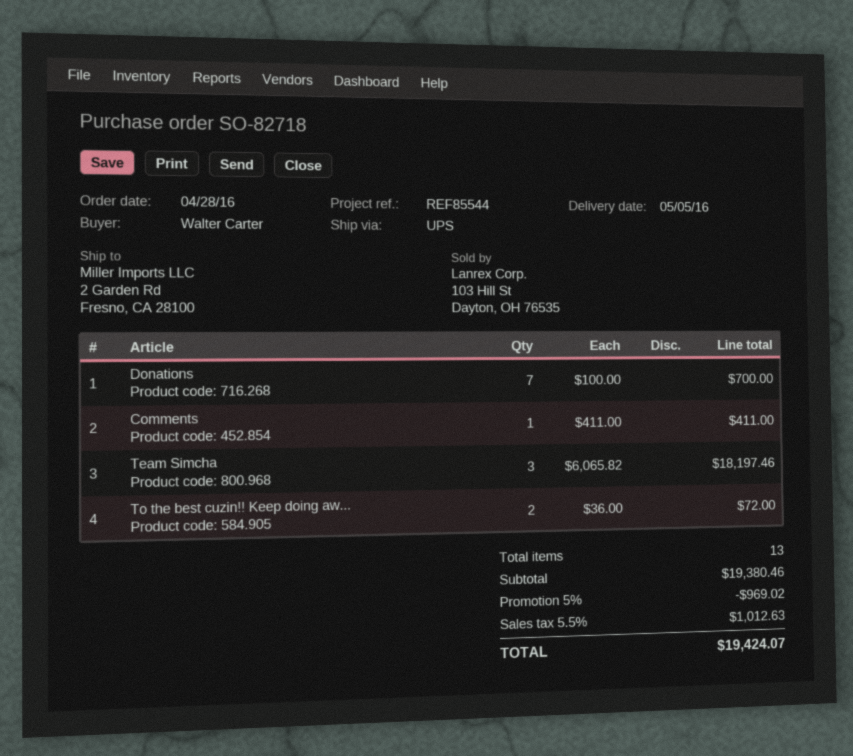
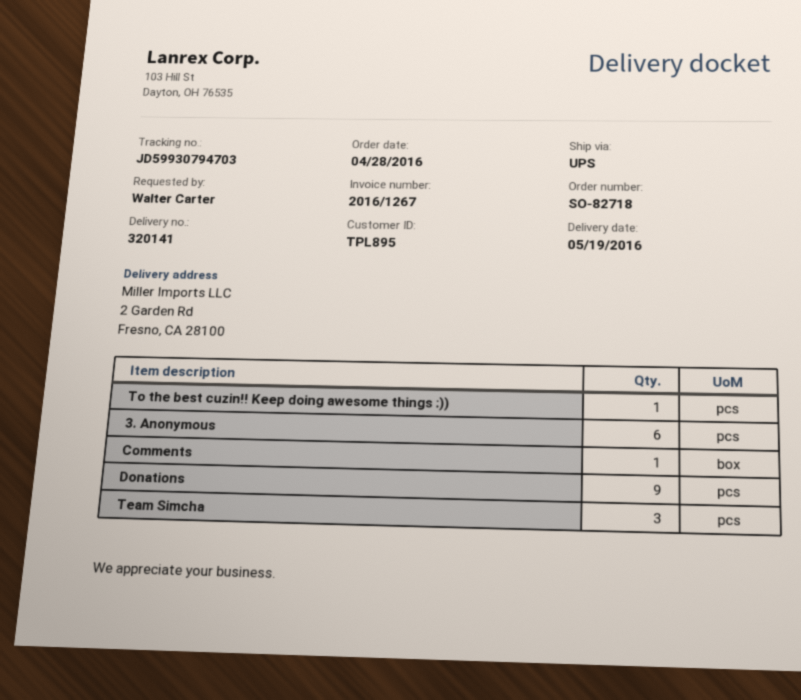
delivery date: 2016-05-05 -> 2016-05-19
Donations: 7 -> 9
To the best cuzin!! Keep doing aw...: 2 -> 1
3. Anonymous: none -> 6

